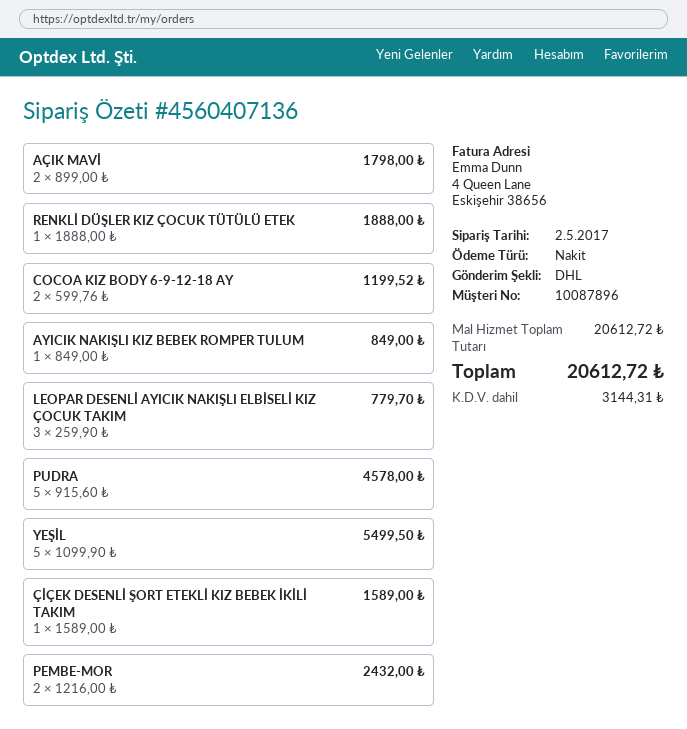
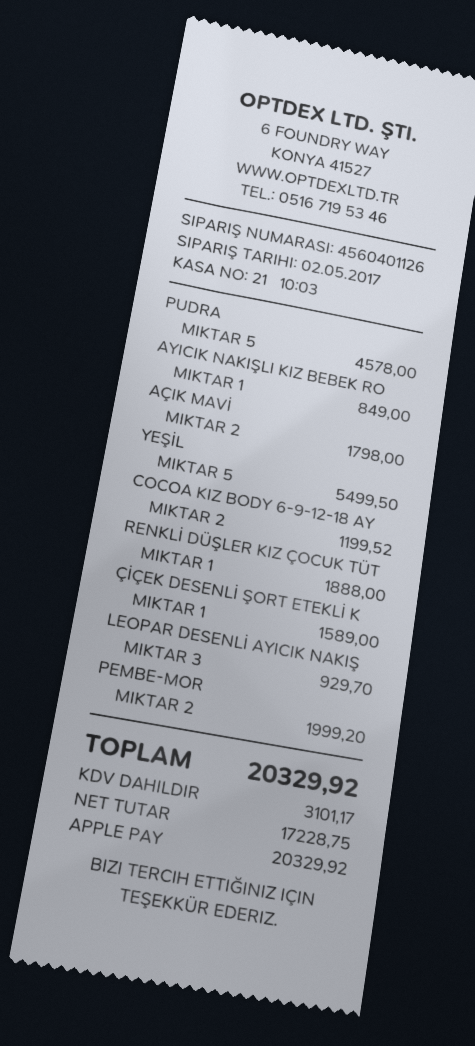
order number: 4560407136 -> 4560401126
payment method: cash -> Apple Pay
LEOPAR DESENLİ AYICIK NAKIŞLI ELBİSELİ KIZ ÇOCUK TAKIM: 3 for 779.70 -> 3 for 929.70
PEMBE-MOR: 2 for 2432.00 -> 2 for 1999.20
tax: 3144.31 -> 3101.17
total: 20612.72 -> 20329.92

